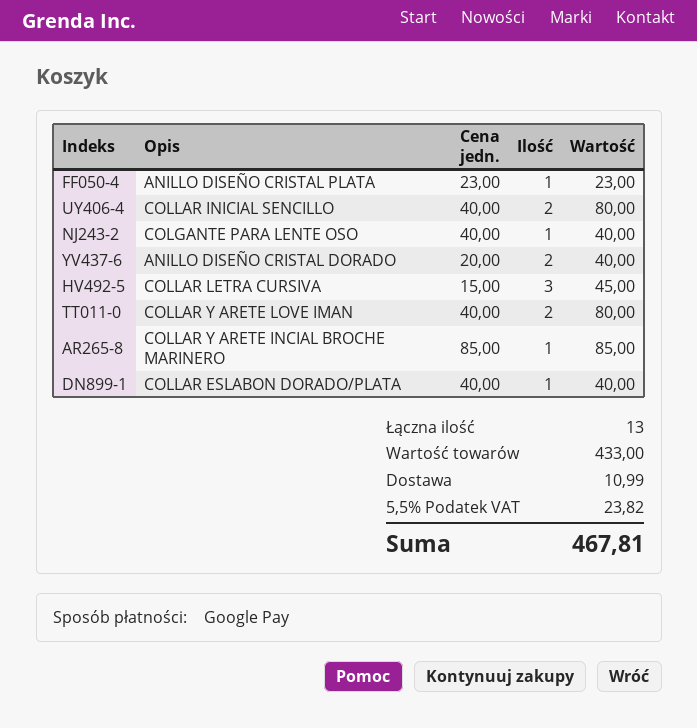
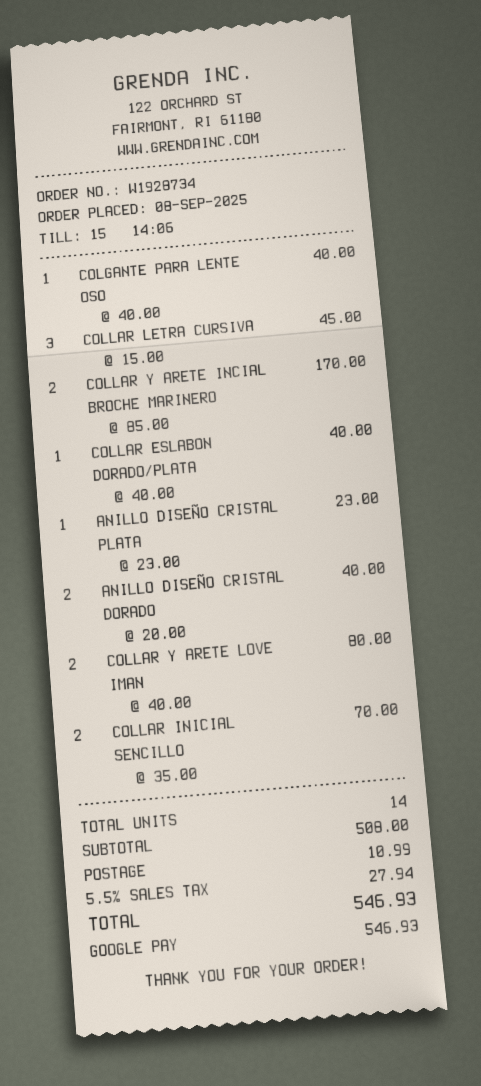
COLLAR INICIAL SENCILLO: 2 x 40.00 = 80.00 -> 2 x 35.00 = 70.00
COLLAR Y ARETE INCIAL BROCHE MARINERO: 1 x 85.00 = 85.00 -> 2 x 85.00 = 170.00
total quantity: 13 -> 14
subtotal: 433.00 -> 508.00
tax: 5.5% = 23.82 -> 5.5% = 27.94
total: 467.81 -> 546.93

